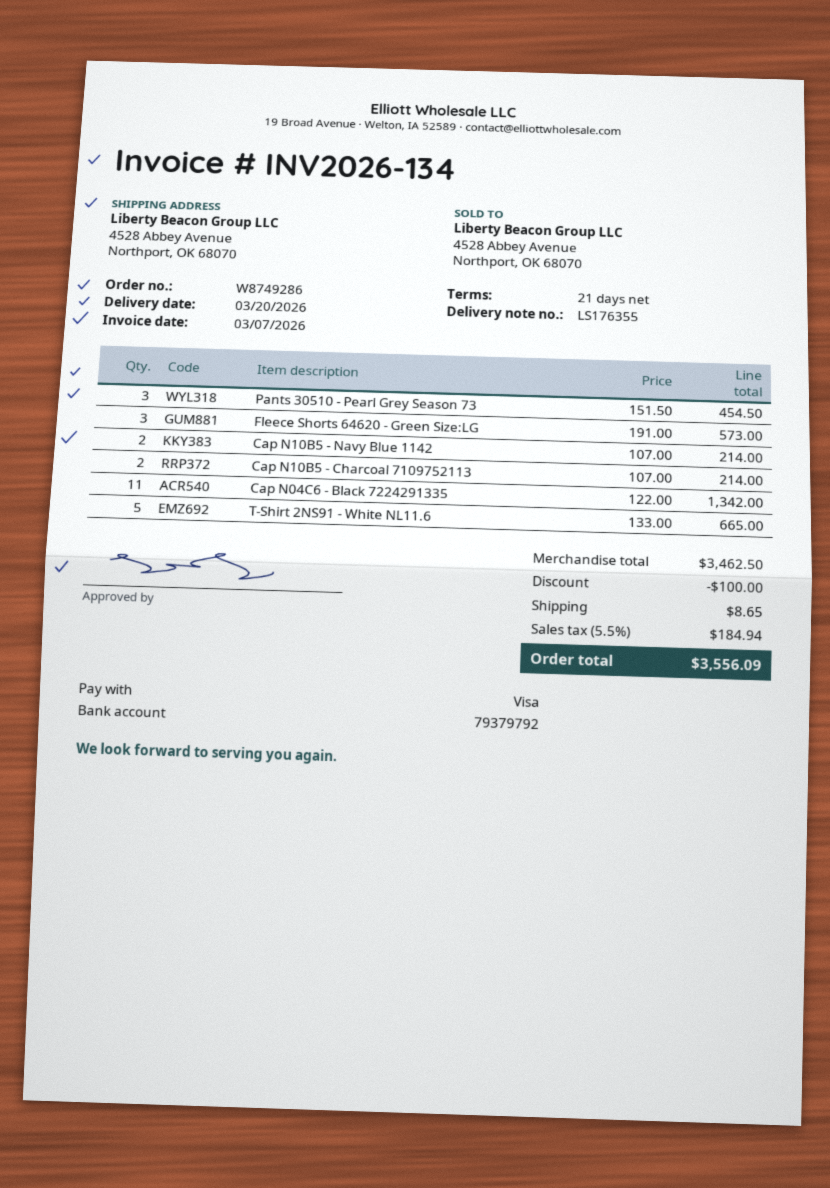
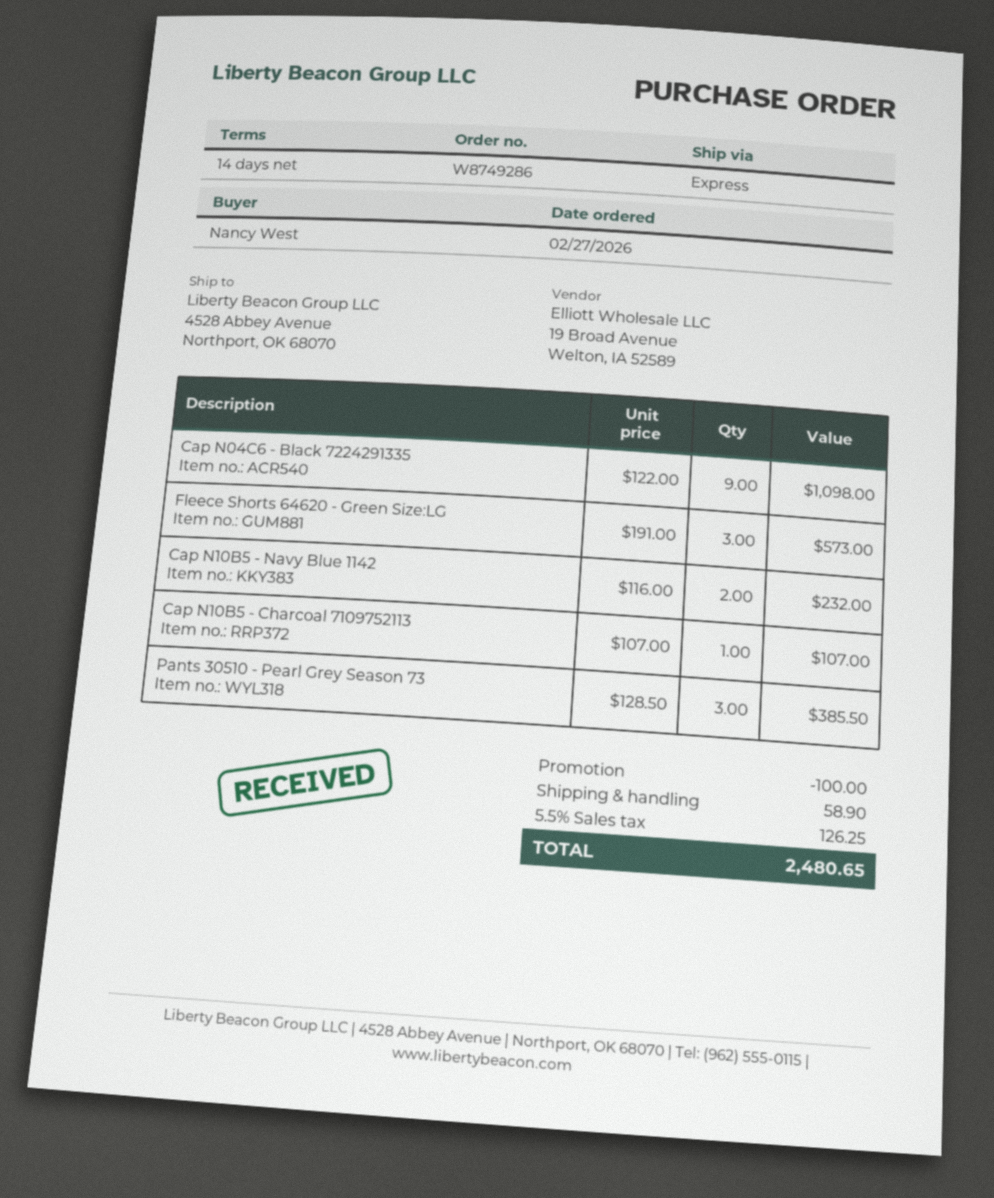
payment terms: 21 days -> 14 days
Pants 30510 - Pearl Grey Season 73: 3 x 151.50 = 454.50 -> 3 x 128.50 = 385.50
Cap N10B5 - Navy Blue 1142: 2 x 107.00 = 214.00 -> 2 x 116.00 = 232.00
Cap N10B5 - Charcoal 7109752113: 2 x 107.00 = 214.00 -> 1 x 107.00 = 107.00
Cap N04C6 - Black 7224291335: 11 x 122.00 = 1342.00 -> 9 x 122.00 = 1098.00
T-Shirt 2NS91 - White NL11.6: 5 x 133.00 = 665.00 -> none
shipping: 8.65 -> 58.90
tax: 5.5% = 184.94 -> 5.5% = 126.25
total: 3556.09 -> 2480.65

